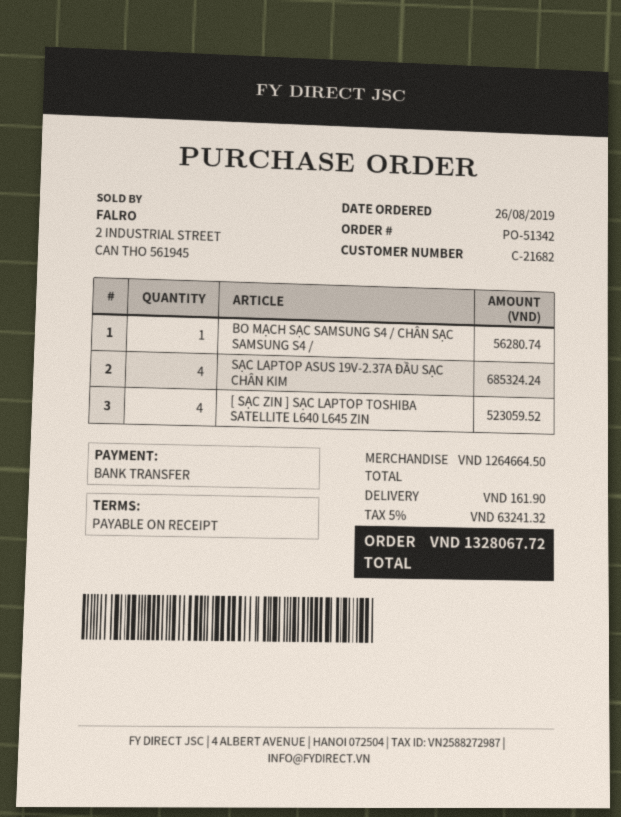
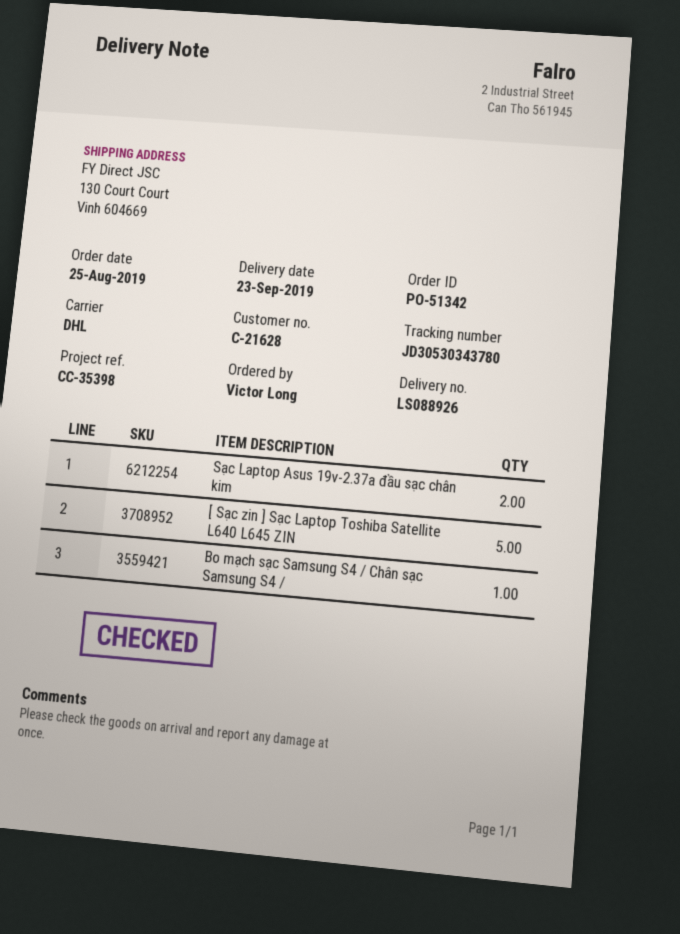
order date: 2019-08-26 -> 2019-08-25
customer number: C-21682 -> C-21628
SẠC LAPTOP ASUS 19V-2.37A ĐẦU SẠC CHÂN KIM: 4 -> 2
[ SẠC ZIN ] SẠC LAPTOP TOSHIBA SATELLITE L640 L645 ZIN: 4 -> 5

